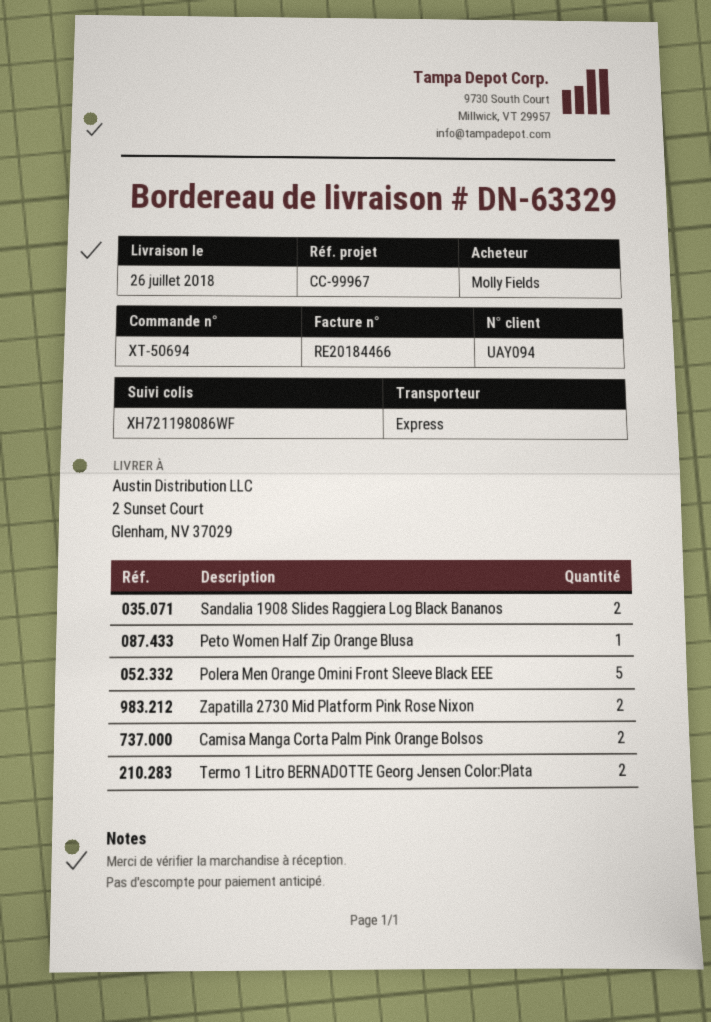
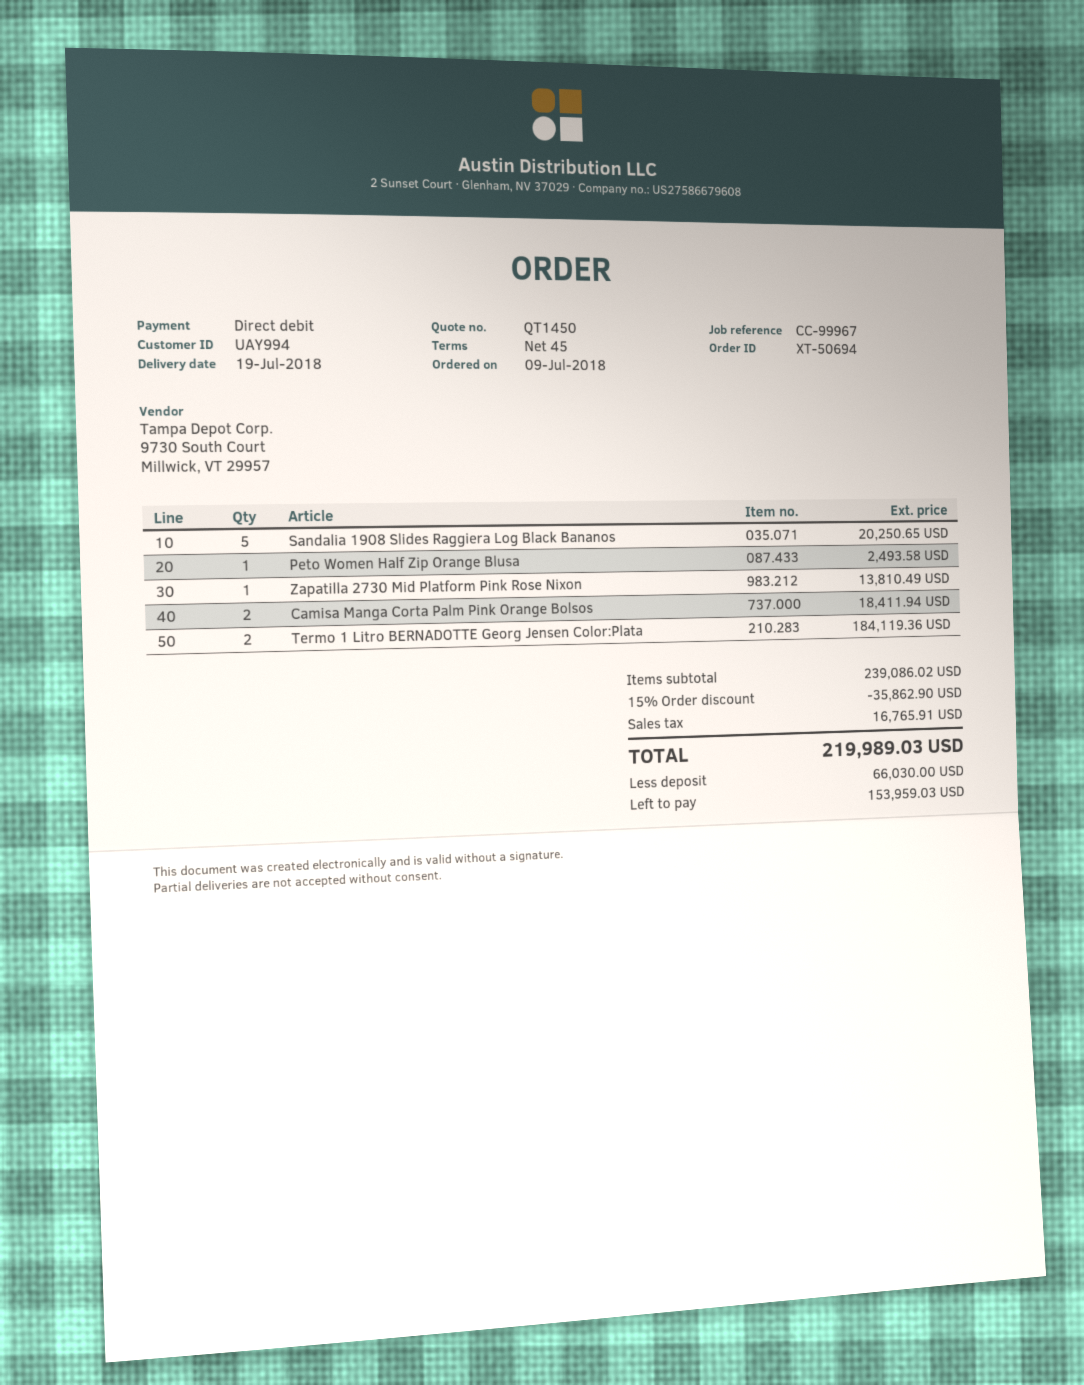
delivery date: 2018-07-26 -> 2018-07-19
customer number: UAY094 -> UAY994
Sandalia 1908 Slides Raggiera Log Black Bananos: 2 -> 5
Polera Men Orange Omini Front Sleeve Black EEE: 5 -> none
Zapatilla 2730 Mid Platform Pink Rose Nixon: 2 -> 1

